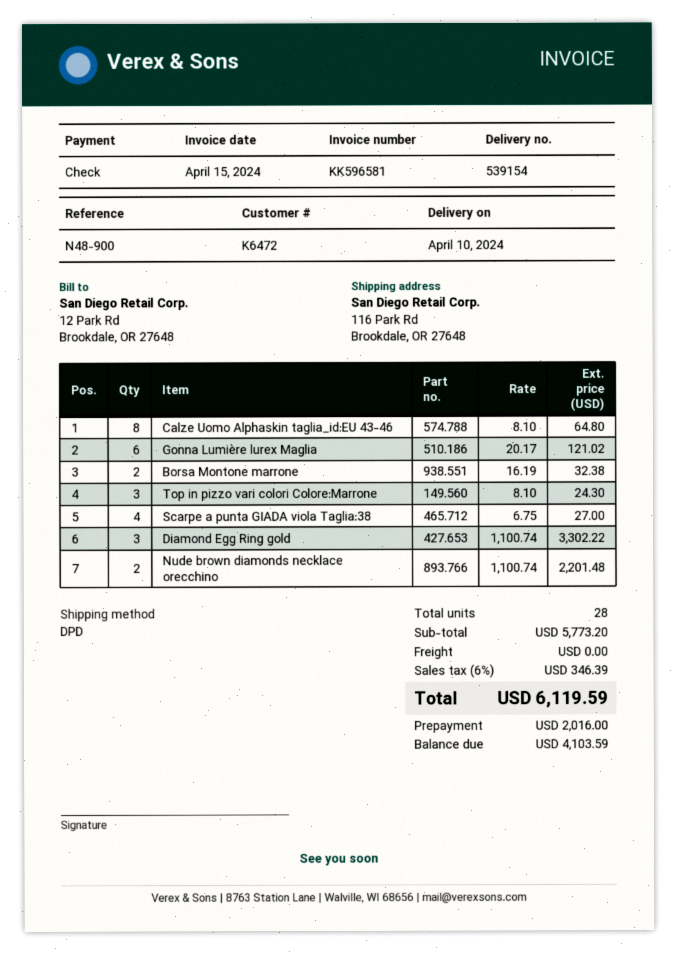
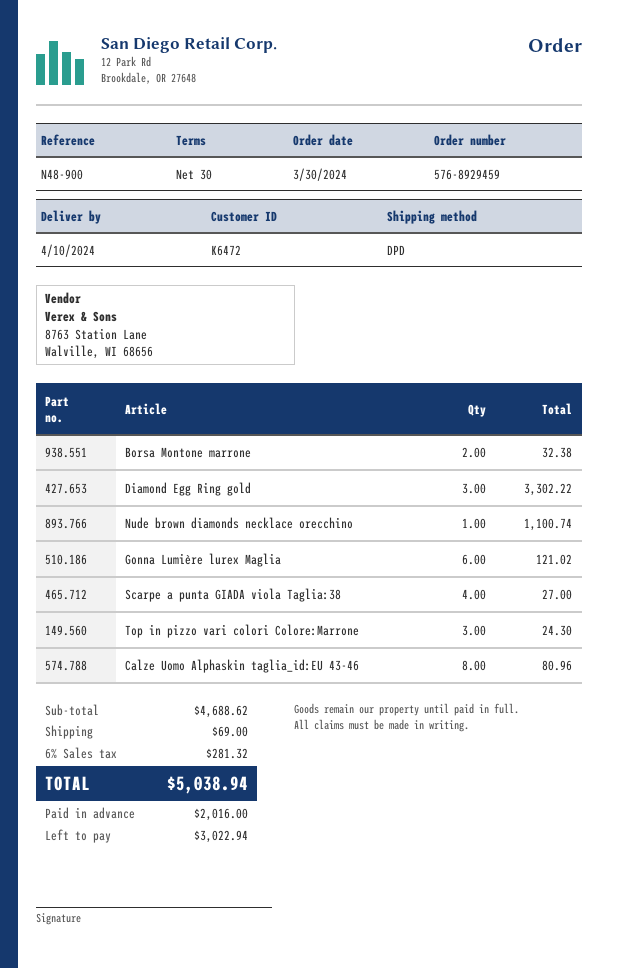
Calze Uomo Alphaskin taglia_id:EU 43-46: 8 for 64.80 -> 8 for 80.96
Nude brown diamonds necklace orecchino: 2 for 2201.48 -> 1 for 1100.74
subtotal: 5773.20 -> 4688.62
shipping: 0.00 -> 69.00
tax: 6% = 346.39 -> 6% = 281.32
total: 6119.59 -> 5038.94
balance: 4103.59 -> 3022.94

